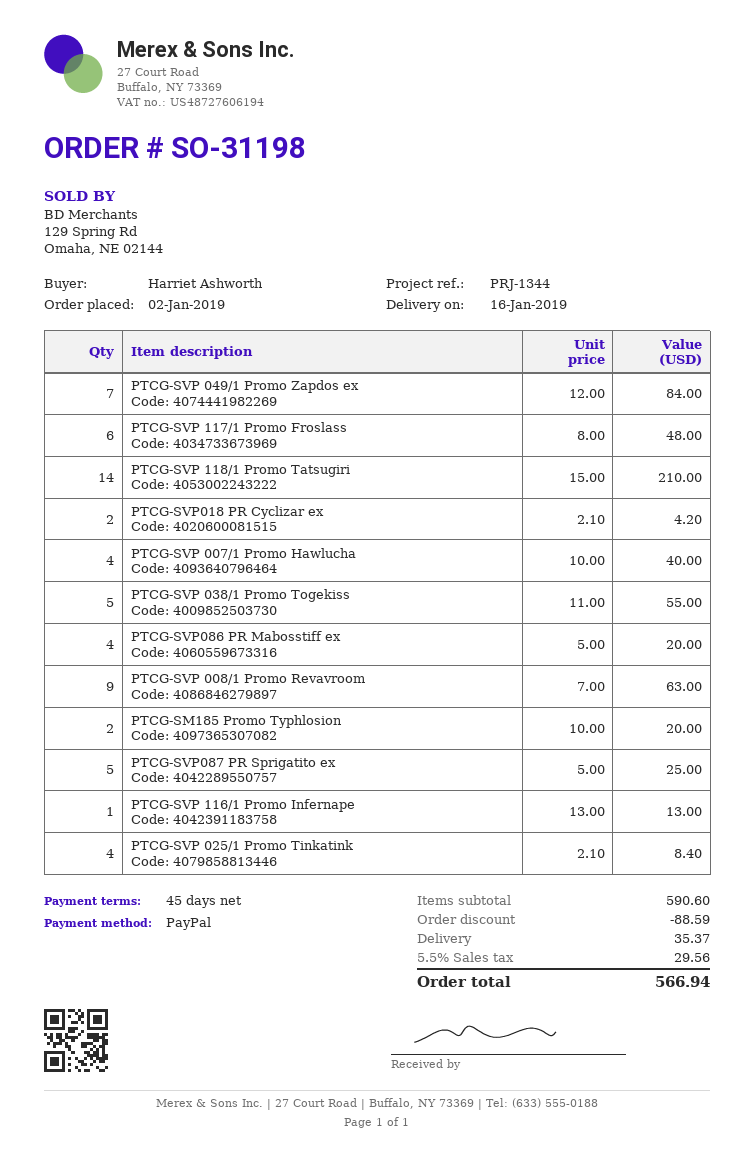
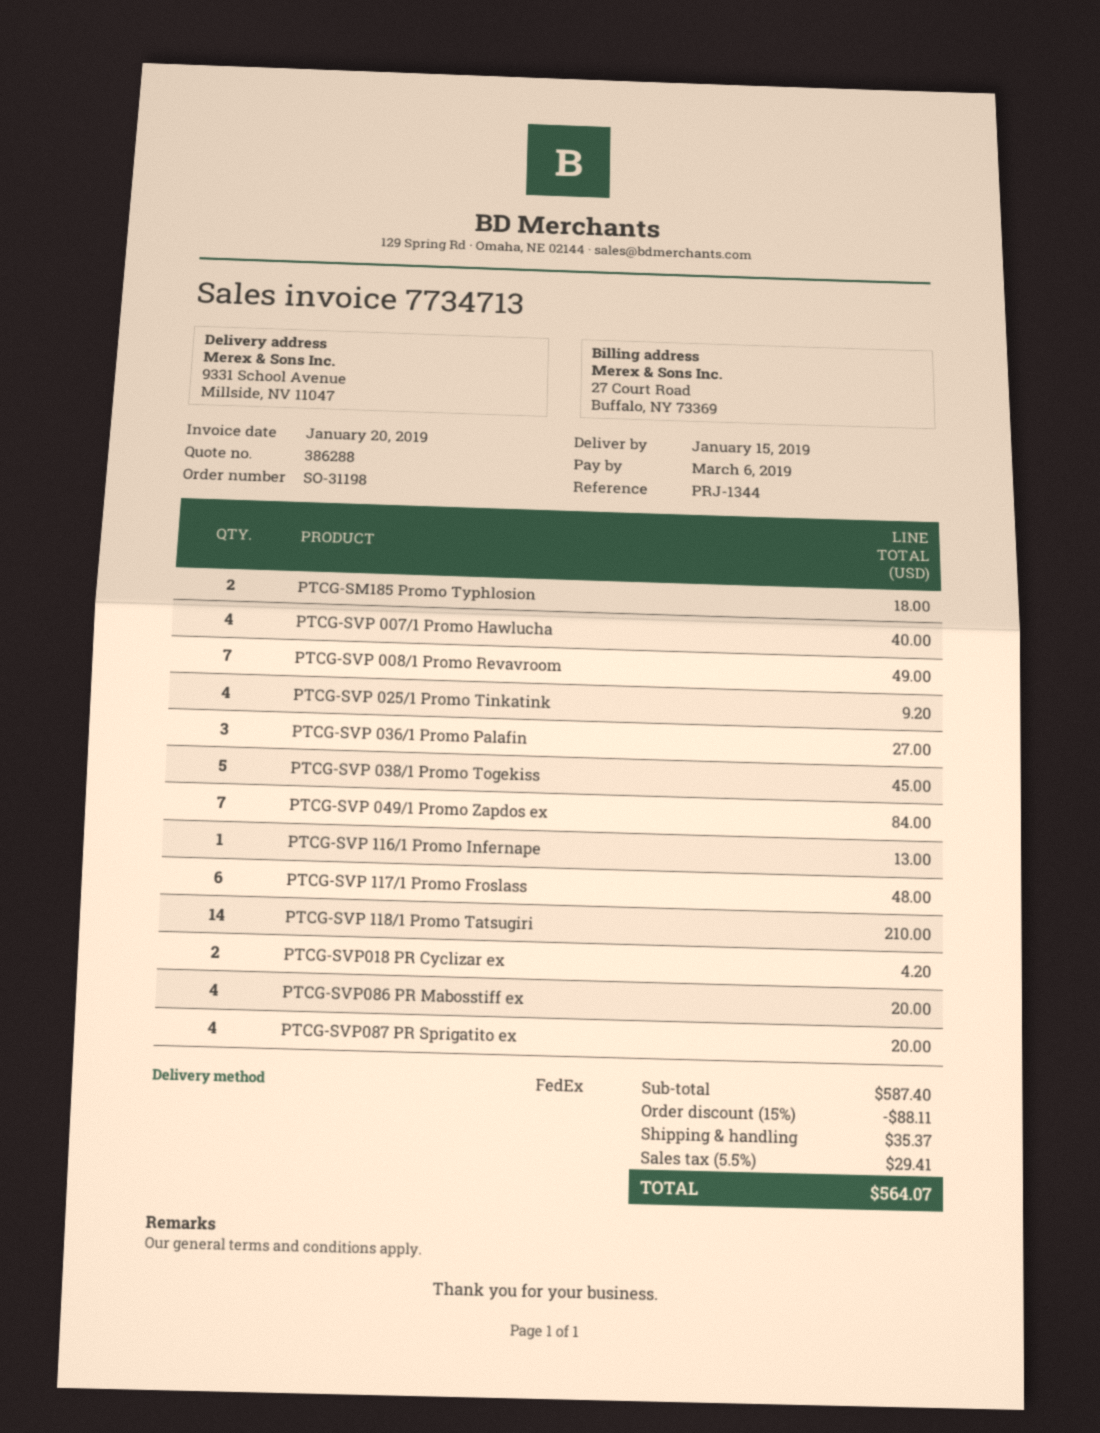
delivery date: 2019-01-16 -> 2019-01-15
PTCG-SVP 038/1 Promo Togekiss: 5 for 55.00 -> 5 for 45.00
PTCG-SVP 008/1 Promo Revavroom: 9 for 63.00 -> 7 for 49.00
PTCG-SM185 Promo Typhlosion: 2 for 20.00 -> 2 for 18.00
PTCG-SVP087 PR Sprigatito ex: 5 for 25.00 -> 4 for 20.00
PTCG-SVP 025/1 Promo Tinkatink: 4 for 8.40 -> 4 for 9.20
PTCG-SVP 036/1 Promo Palafin: none -> 3 for 27.00
subtotal: 590.60 -> 587.40
discount: 88.59 -> 88.11
tax: 5.5% = 29.56 -> 5.5% = 29.41
total: 566.94 -> 564.07

